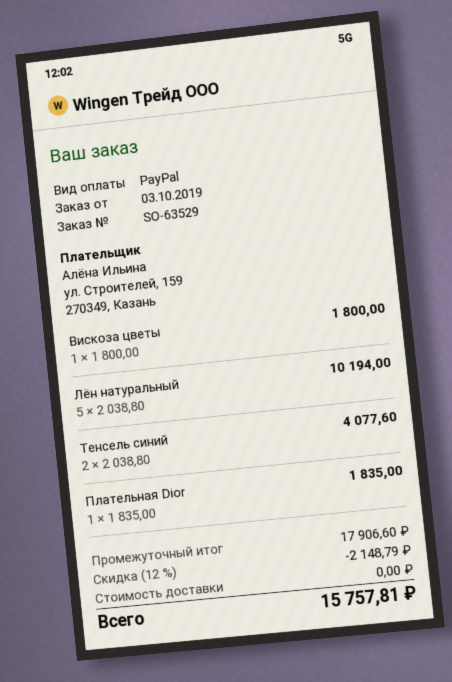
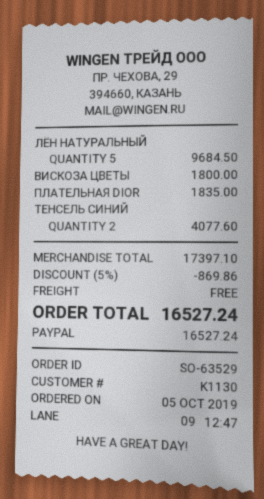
order date: 2019-10-03 -> 2019-10-05
Лён натуральный: 5 for 10194.00 -> 5 for 9684.50
subtotal: 17906.60 -> 17397.10
discount: 12% = 2148.79 -> 5% = 869.86
total: 15757.81 -> 16527.24

